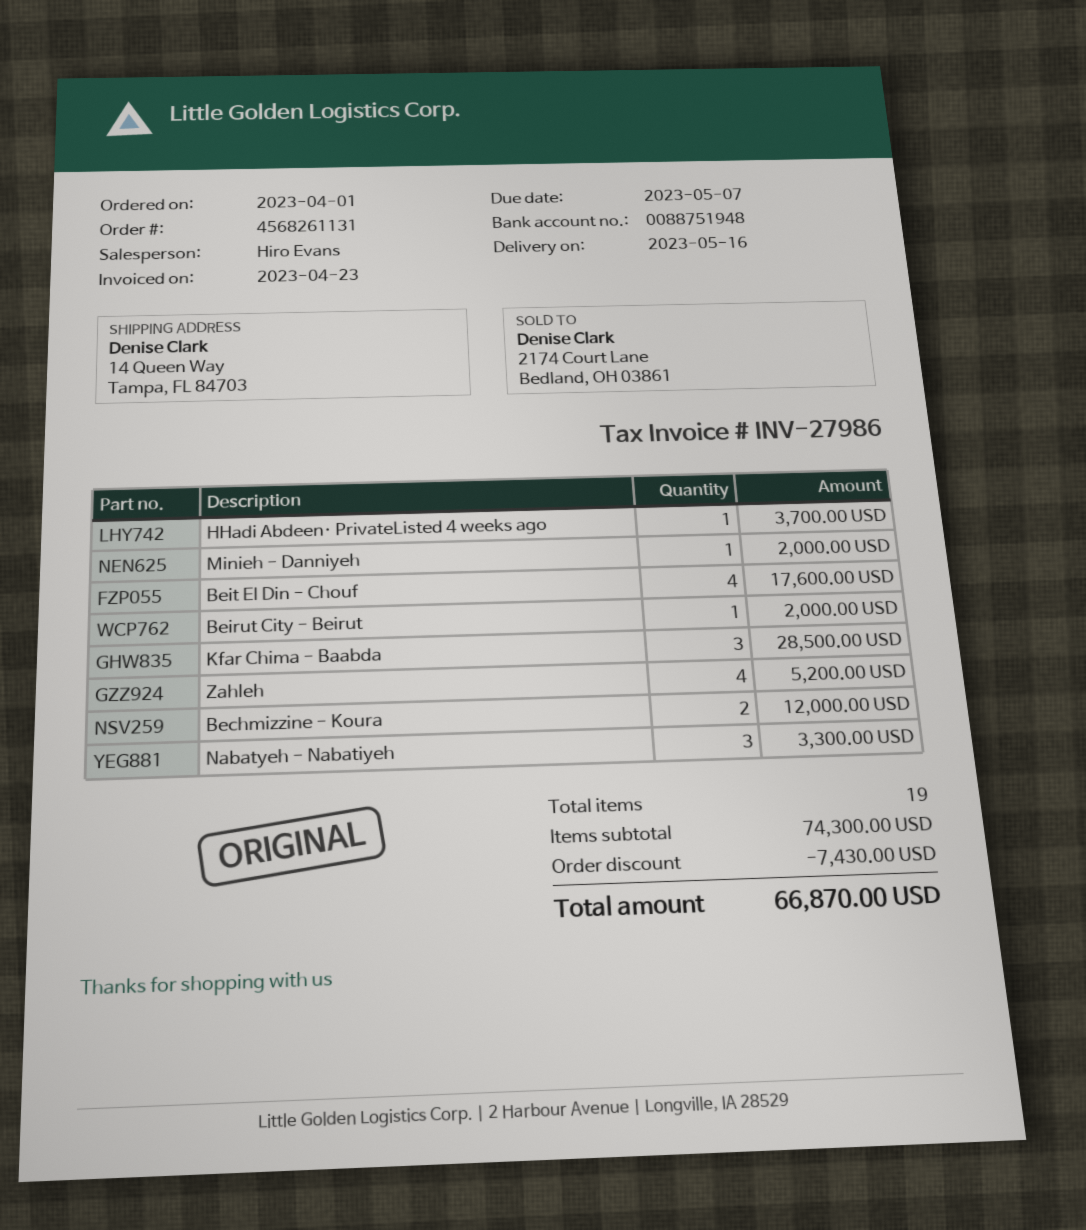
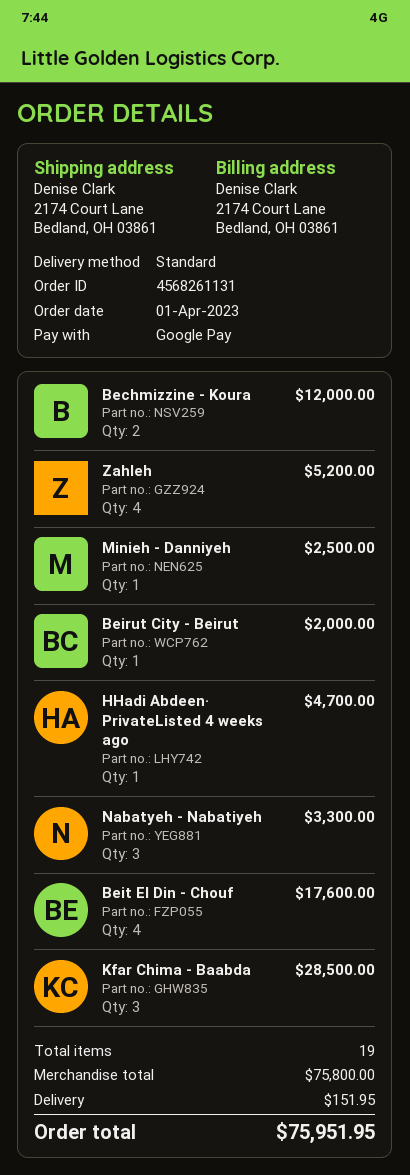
ship to: 14 Queen Way, Tampa, FL 84703 -> 2174 Court Lane, Bedland, OH 03861
HHadi Abdeen· PrivateListed 4 weeks ago: 1 for 3700.00 -> 1 for 4700.00
Minieh - Danniyeh: 1 for 2000.00 -> 1 for 2500.00
subtotal: 74300.00 -> 75800.00
discount: 7430.00 -> none
shipping: none -> 151.95
total: 66870.00 -> 75951.95

